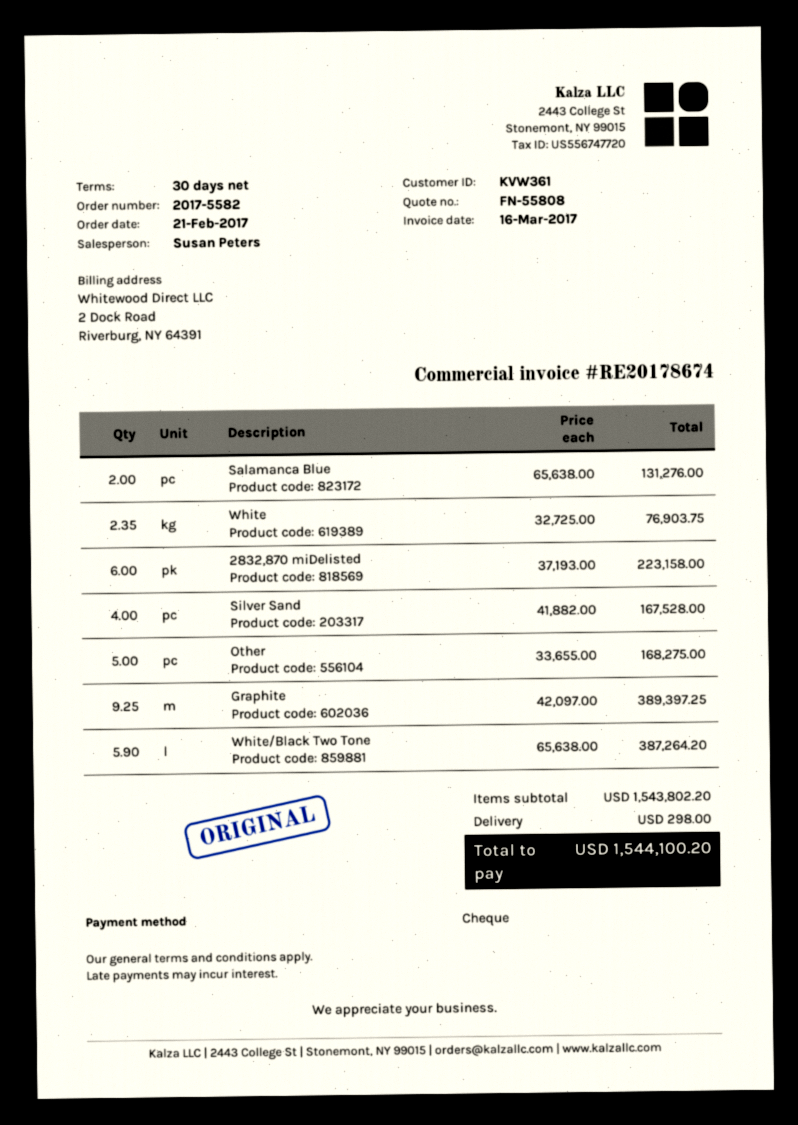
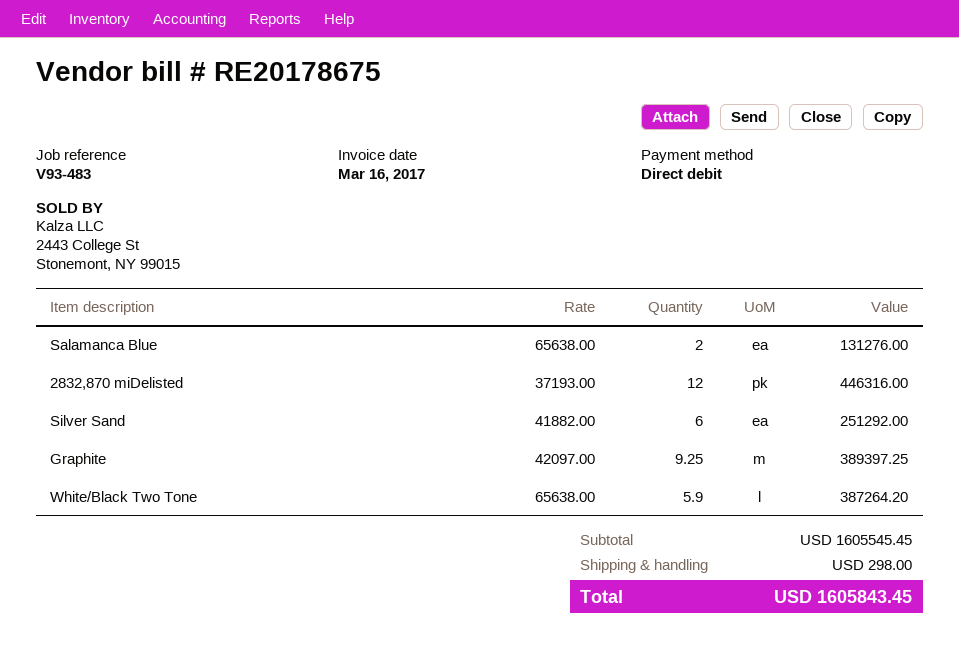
invoice number: RE20178674 -> RE20178675
payment method: cheque -> direct debit
White: 2.35 x 32725.00 = 76903.75 -> none
2832,870 miDelisted: 6 x 37193.00 = 223158.00 -> 12 x 37193.00 = 446316.00
Silver Sand: 4 x 41882.00 = 167528.00 -> 6 x 41882.00 = 251292.00
Other: 5 x 33655.00 = 168275.00 -> none
subtotal: 1543802.20 -> 1605545.45
total: 1544100.20 -> 1605843.45

